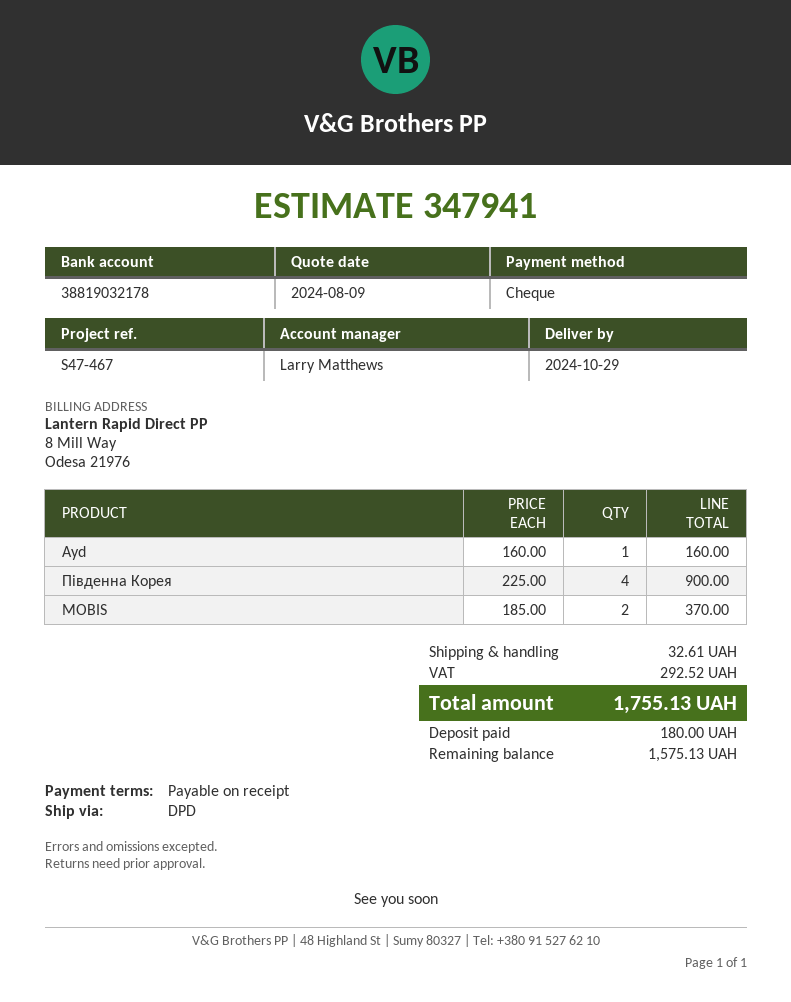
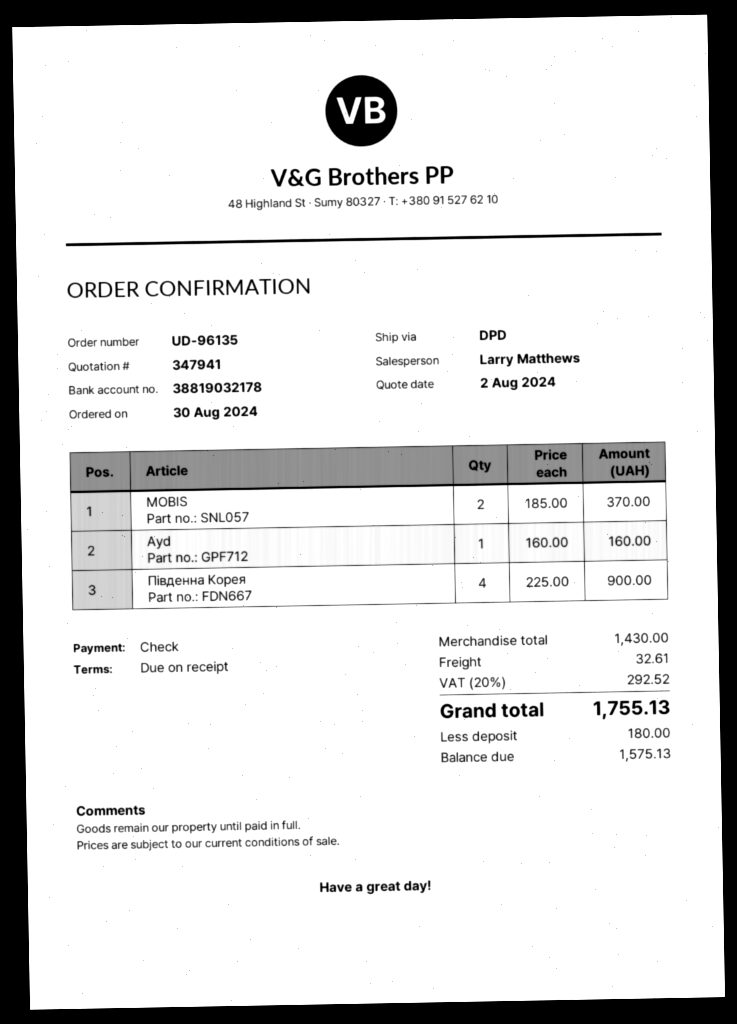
quote date: 2024-08-09 -> 2024-08-02

